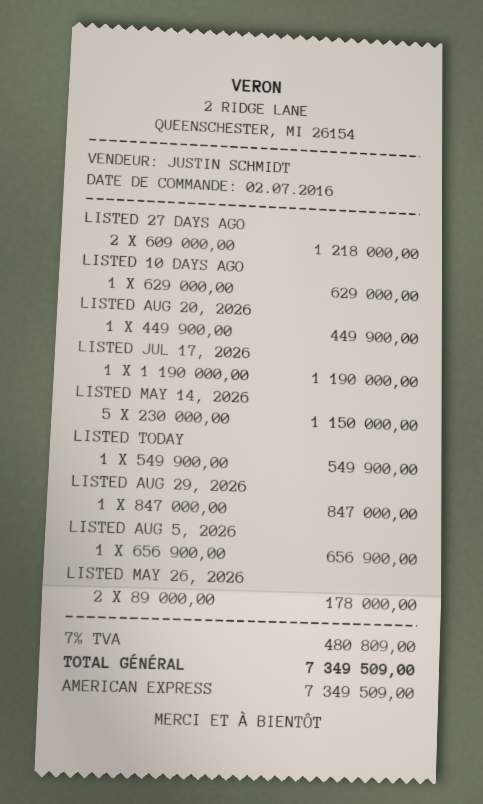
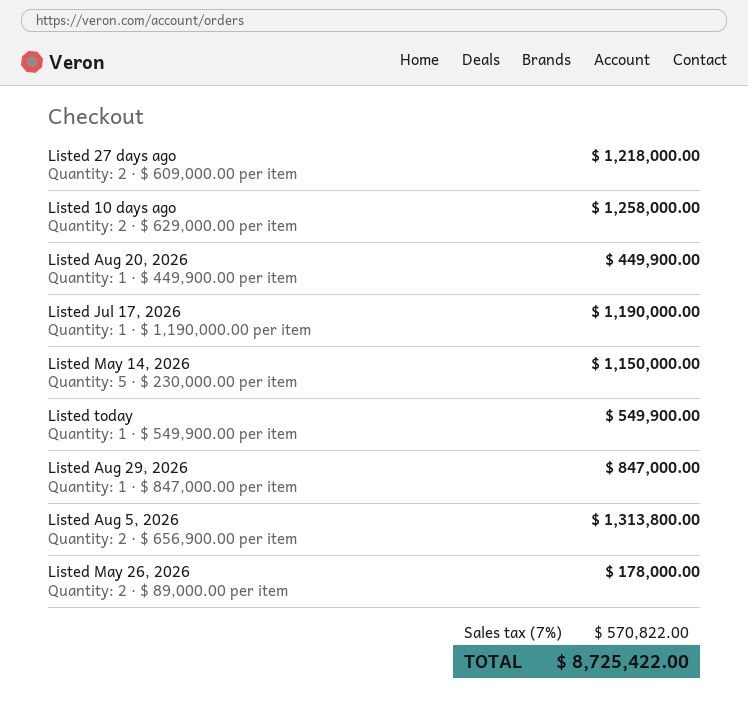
LISTED 10 DAYS AGO: 1 x 629000.00 = 629000.00 -> 2 x 629000.00 = 1258000.00
LISTED AUG 5, 2026: 1 x 656900.00 = 656900.00 -> 2 x 656900.00 = 1313800.00
tax: 7% = 480809.00 -> 7% = 570822.00
total: 7349509.00 -> 8725422.00

